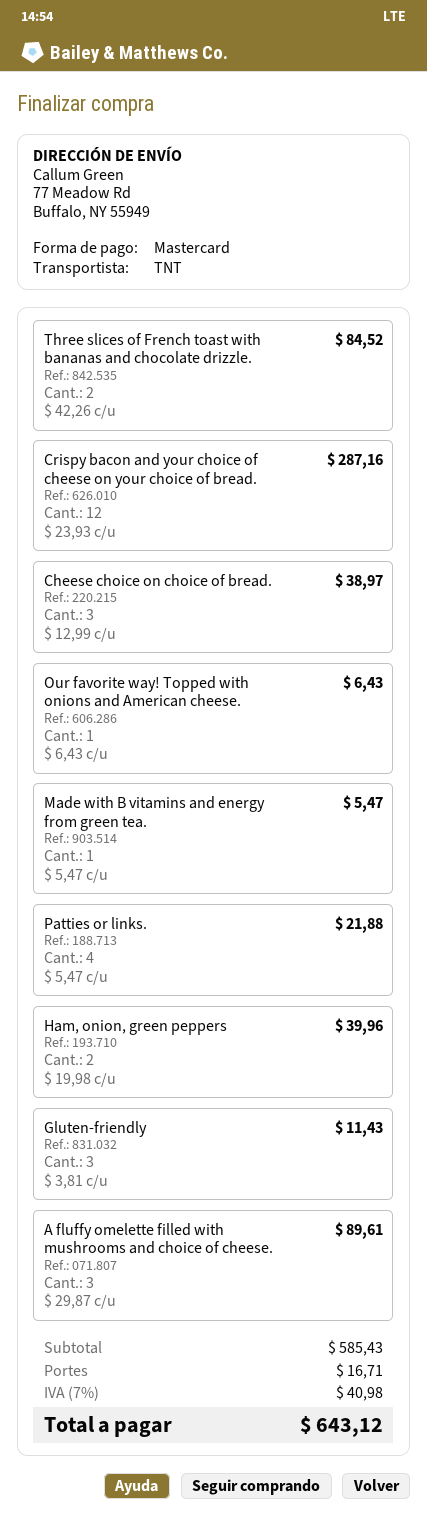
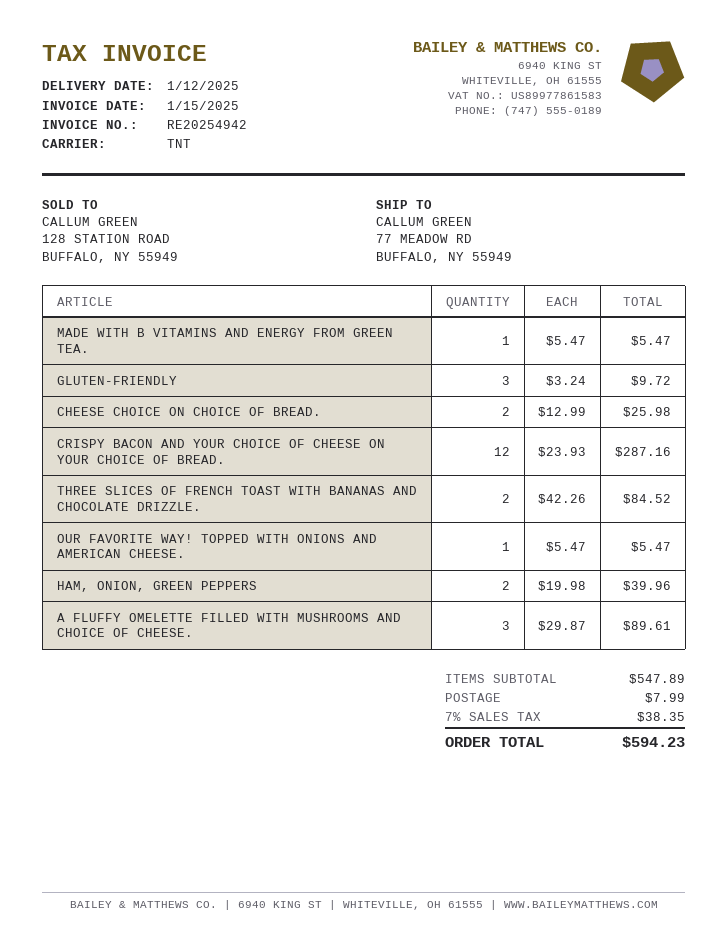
Cheese choice on choice of bread.: 3 x 12.99 = 38.97 -> 2 x 12.99 = 25.98
Our favorite way! Topped with onions and American cheese.: 1 x 6.43 = 6.43 -> 1 x 5.47 = 5.47
Patties or links.: 4 x 5.47 = 21.88 -> none
Gluten-friendly: 3 x 3.81 = 11.43 -> 3 x 3.24 = 9.72
subtotal: 585.43 -> 547.89
shipping: 16.71 -> 7.99
tax: 7% = 40.98 -> 7% = 38.35
total: 643.12 -> 594.23

